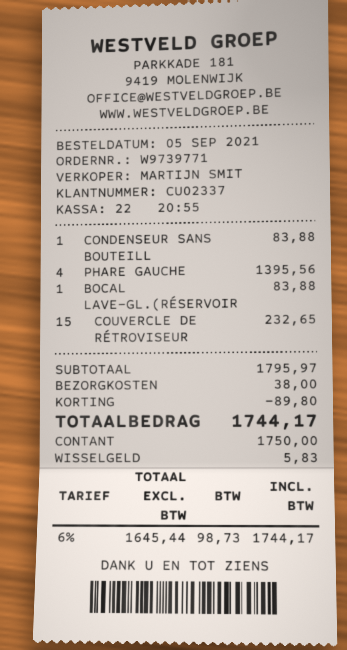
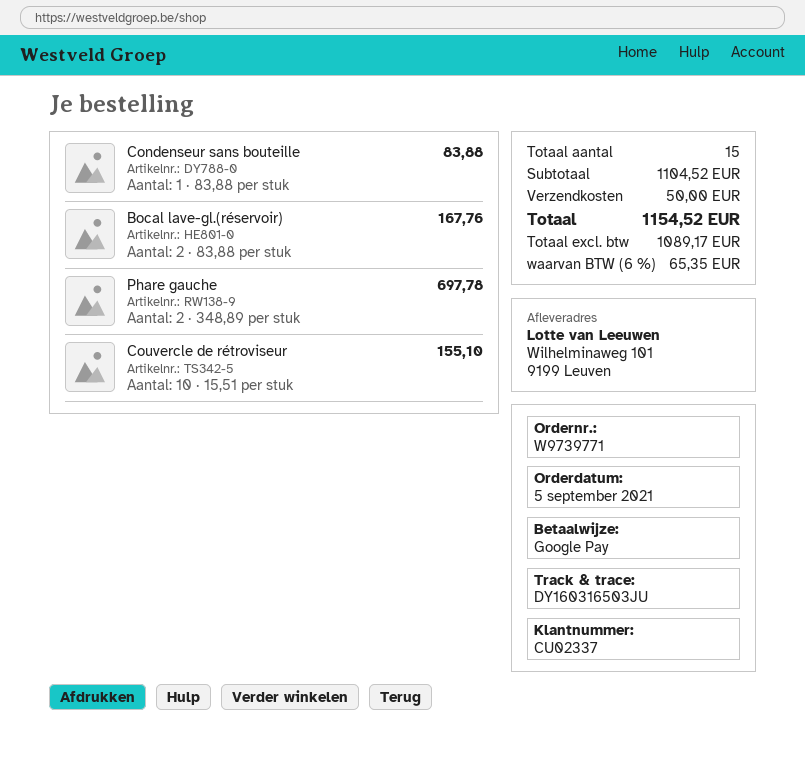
payment method: cash -> Google Pay
PHARE GAUCHE: 4 for 1395.56 -> 2 for 697.78
BOCAL LAVE-GL.(RÉSERVOIR: 1 for 83.88 -> 2 for 167.76
COUVERCLE DE RÉTROVISEUR: 15 for 232.65 -> 10 for 155.10
subtotal: 1795.97 -> 1104.52
discount: 89.80 -> none
shipping: 38.00 -> 50.00
net: 1645.44 -> 1089.17
tax: 6% = 98.73 -> 6% = 65.35
total: 1744.17 -> 1154.52

